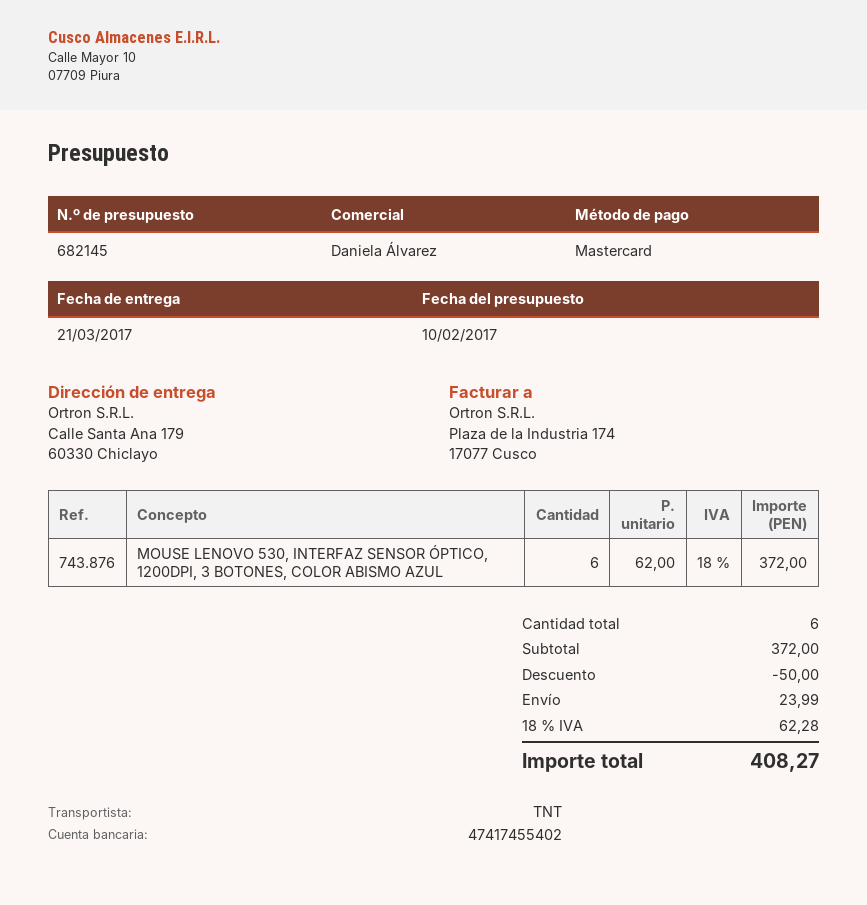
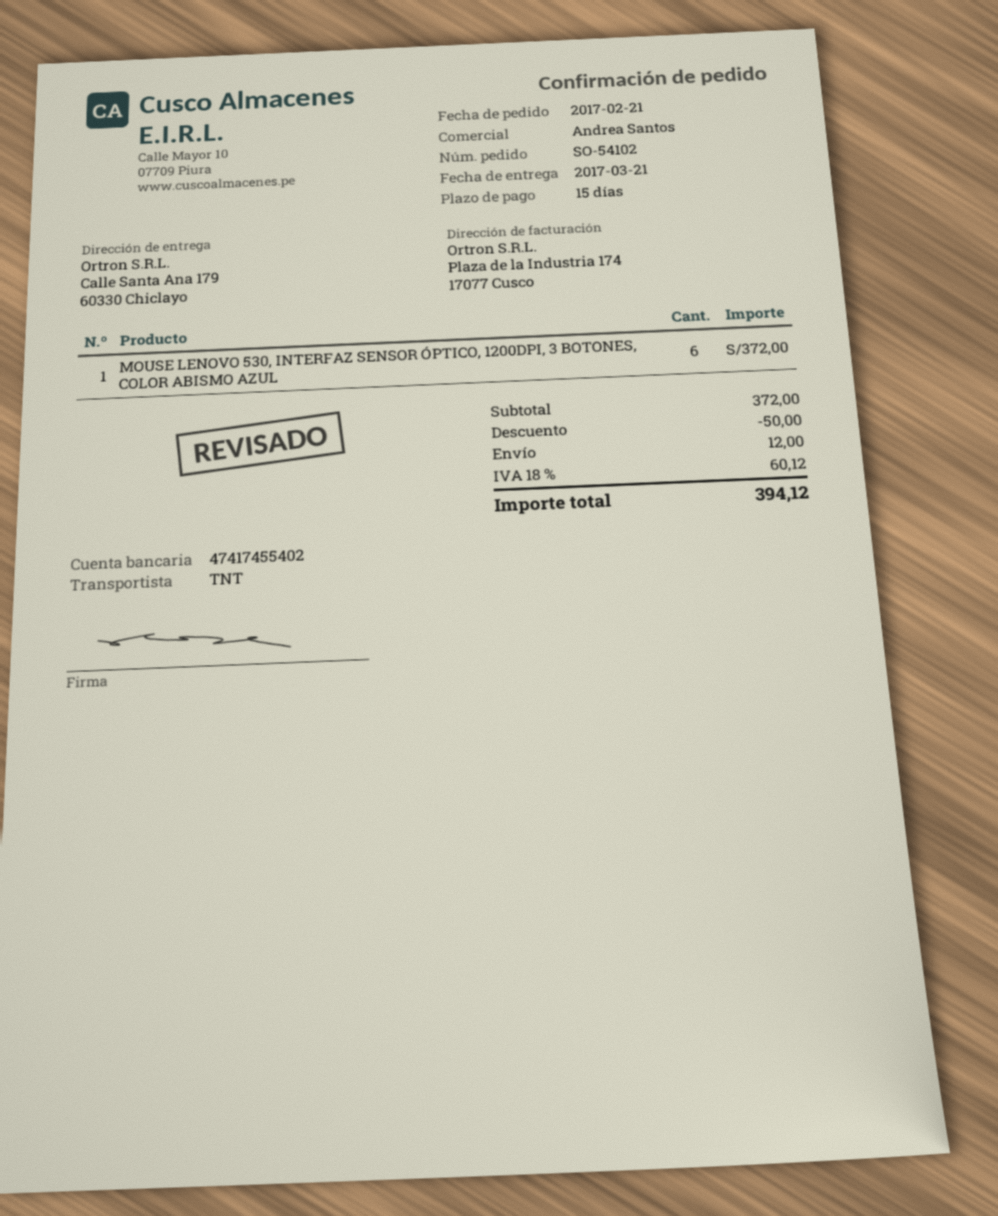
sales rep: Daniela Álvarez -> Andrea Santos
shipping: 23.99 -> 12.00
tax: 18% = 62.28 -> 18% = 60.12
total: 408.27 -> 394.12

